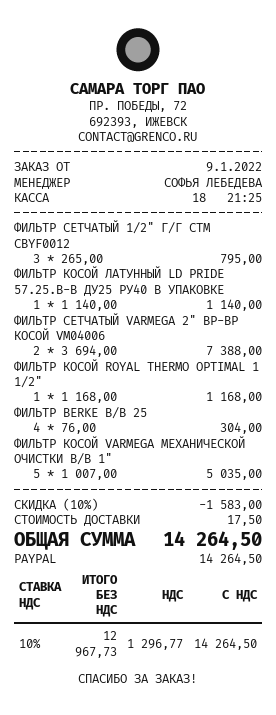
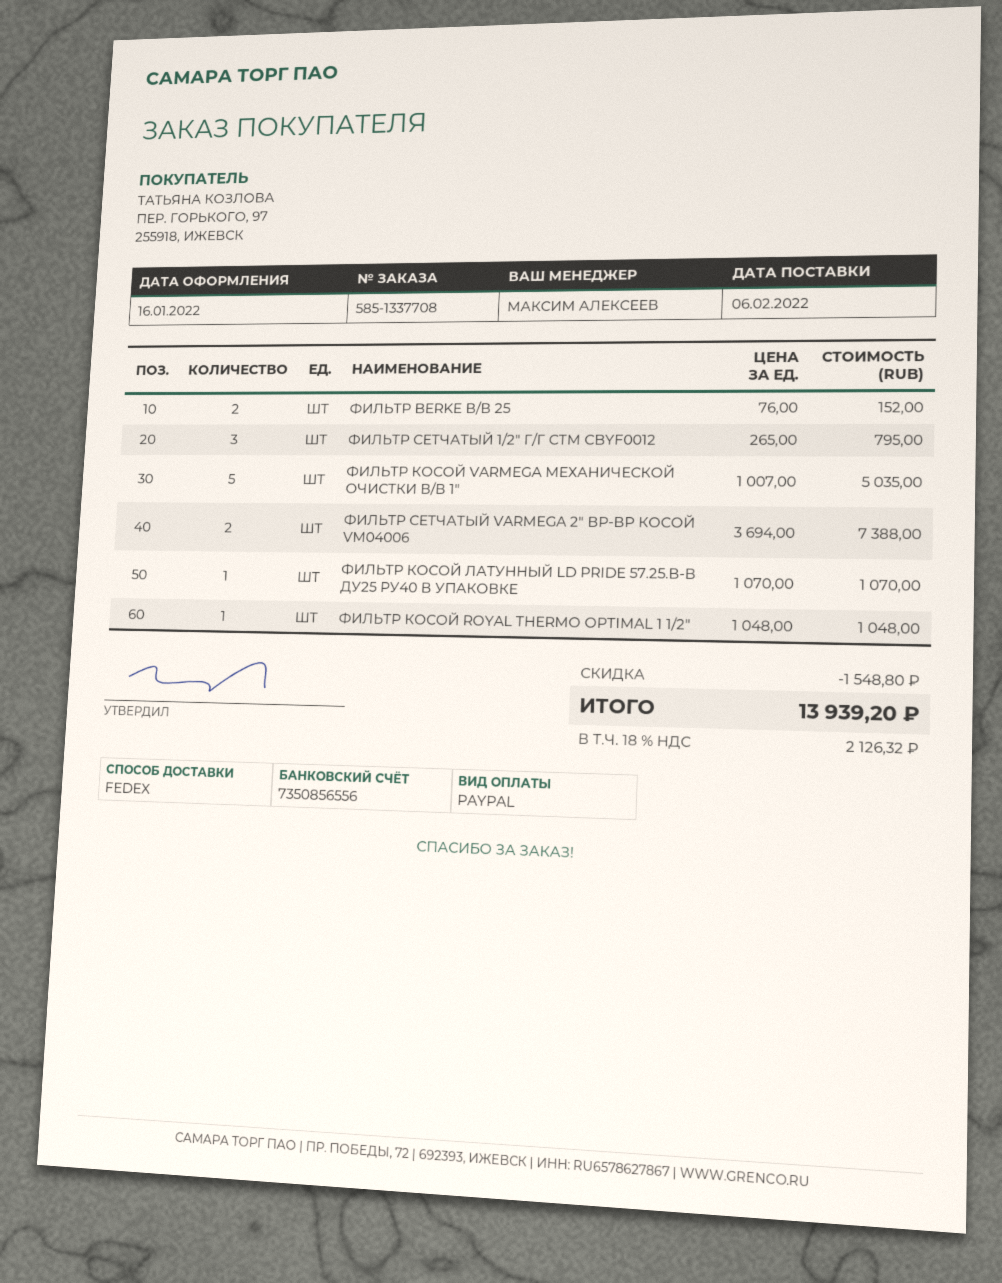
order date: 2022-01-09 -> 2022-01-16
sales rep: СОФЬЯ ЛЕБЕДЕВА -> МАКСИМ АЛЕКСЕЕВ
ФИЛЬТР КОСОЙ ЛАТУННЫЙ LD PRIDE 57.25.В-В ДУ25 РУ40 В УПАКОВКЕ: 1 x 1140.00 = 1140.00 -> 1 x 1070.00 = 1070.00
ФИЛЬТР КОСОЙ ROYAL THERMO OPTIMAL 1 1/2": 1 x 1168.00 = 1168.00 -> 1 x 1048.00 = 1048.00
ФИЛЬТР BERKE В/В 25: 4 x 76.00 = 304.00 -> 2 x 76.00 = 152.00
discount: 1583.00 -> 1548.80
shipping: 17.50 -> none
tax: 10% = 1296.77 -> 18% = 2126.32
total: 14264.50 -> 13939.20

